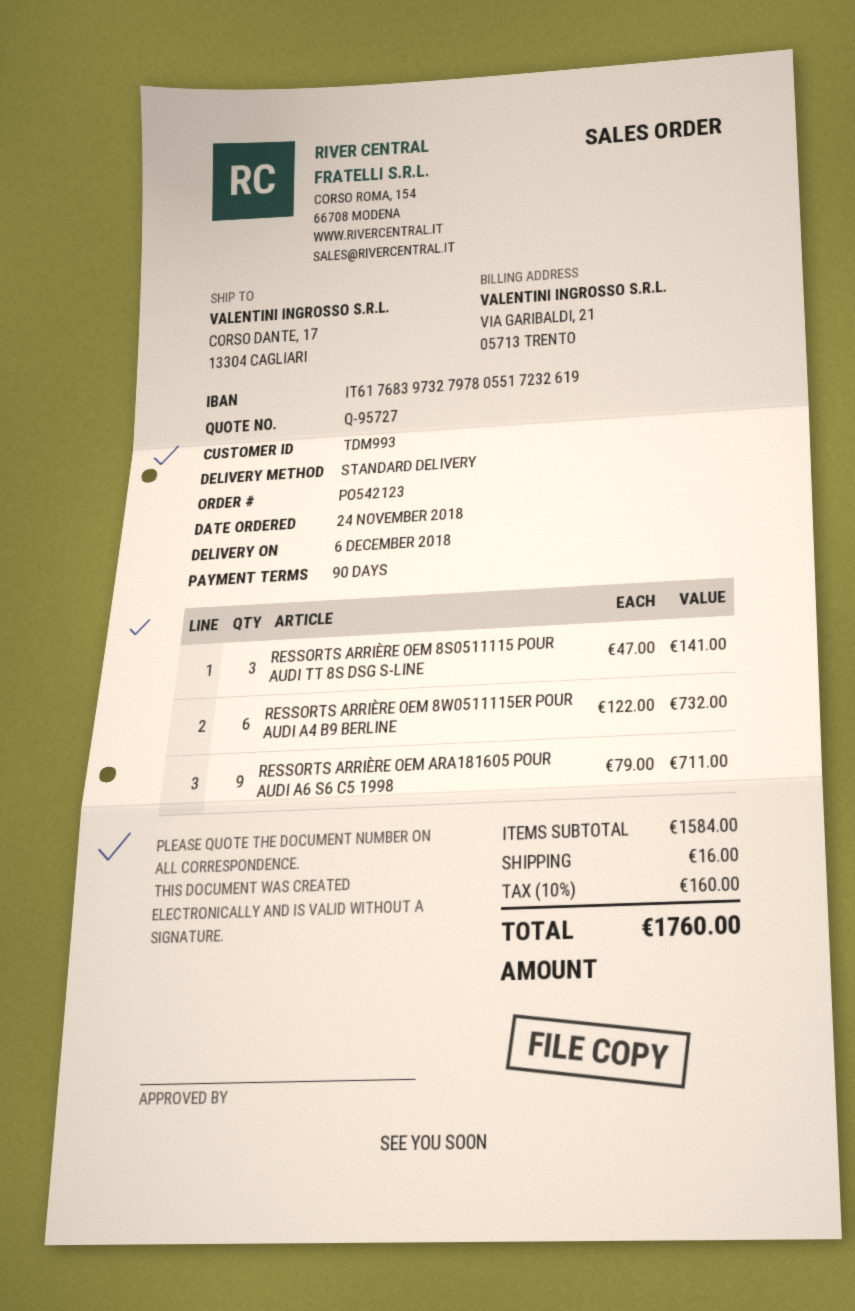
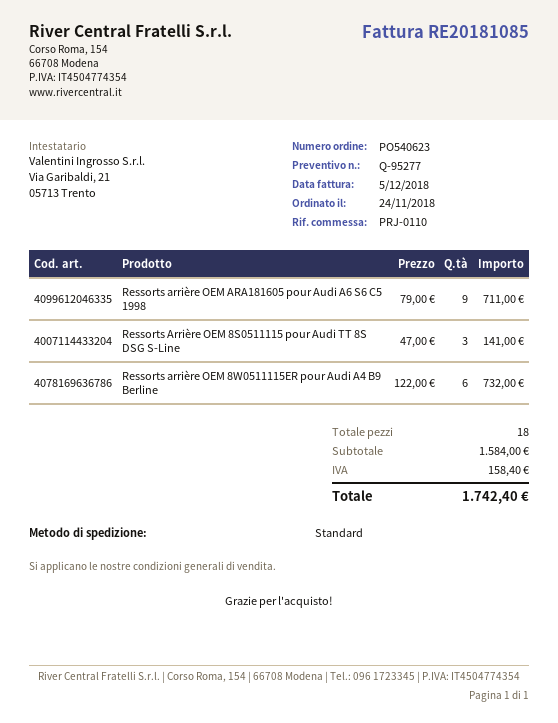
quote number: Q-95727 -> Q-95277
order number: PO542123 -> PO540623
shipping: 16.00 -> none
tax: 160.00 -> 158.40
total: 1760.00 -> 1742.40

